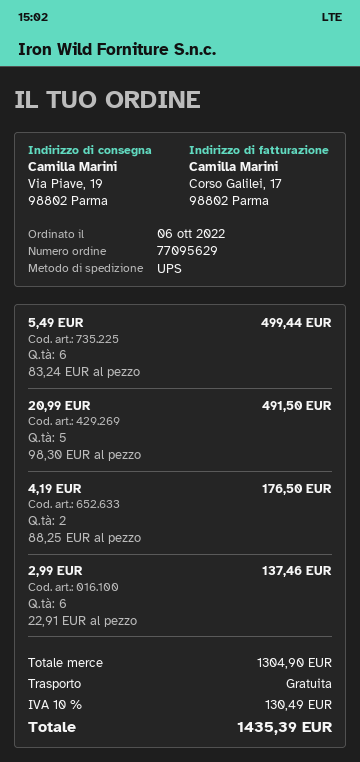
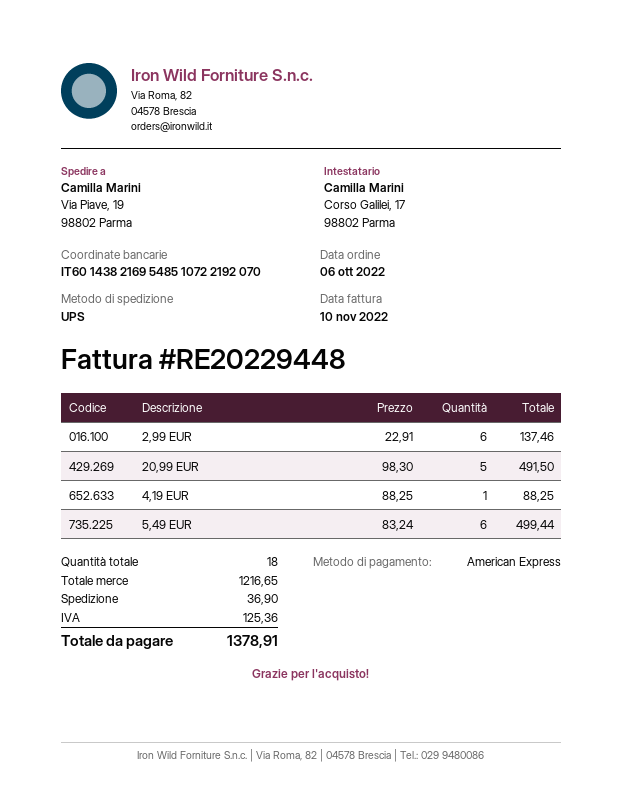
4,19 EUR: 2 x 88.25 = 176.50 -> 1 x 88.25 = 88.25
subtotal: 1304.90 -> 1216.65
shipping: 0.00 -> 36.90
tax: 130.49 -> 125.36
total: 1435.39 -> 1378.91

